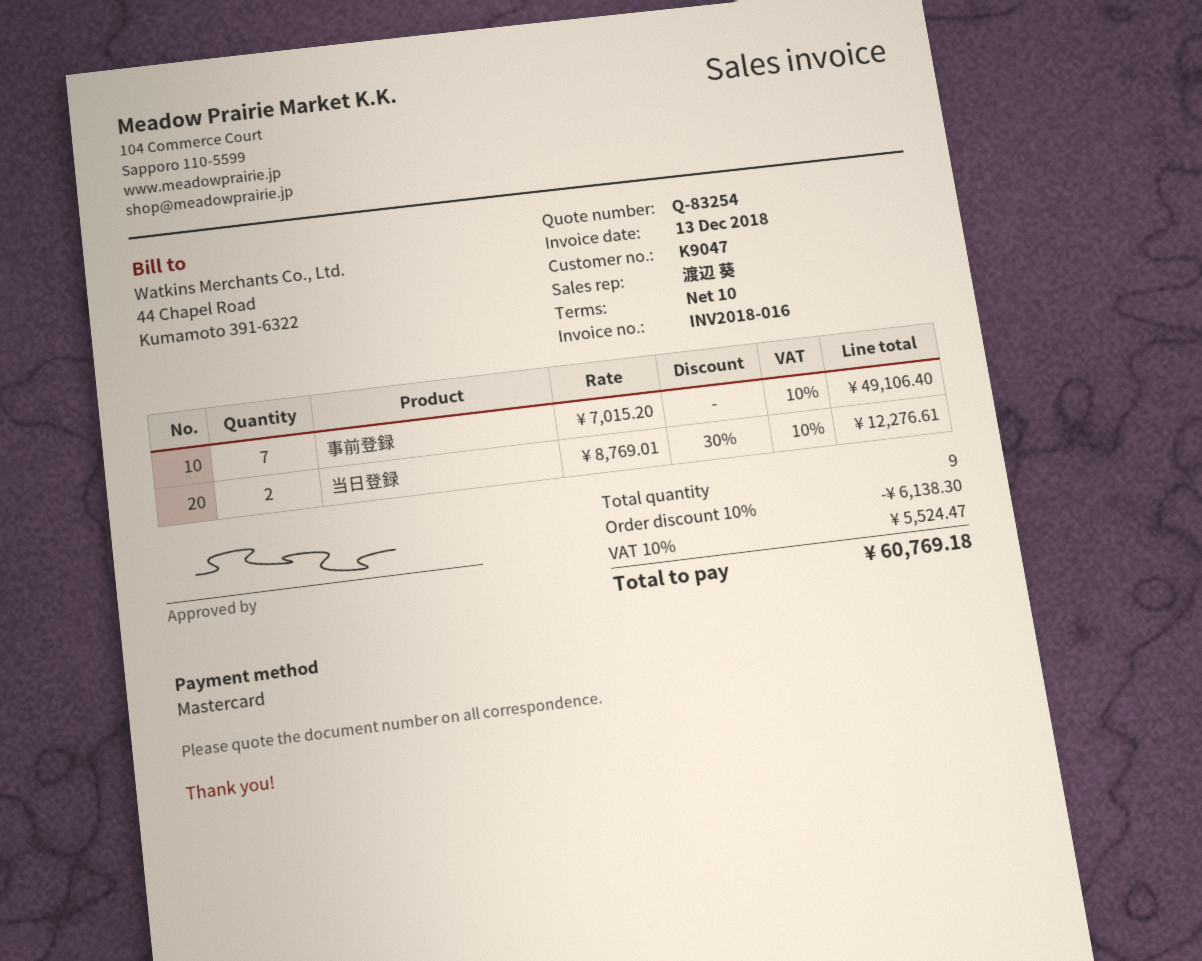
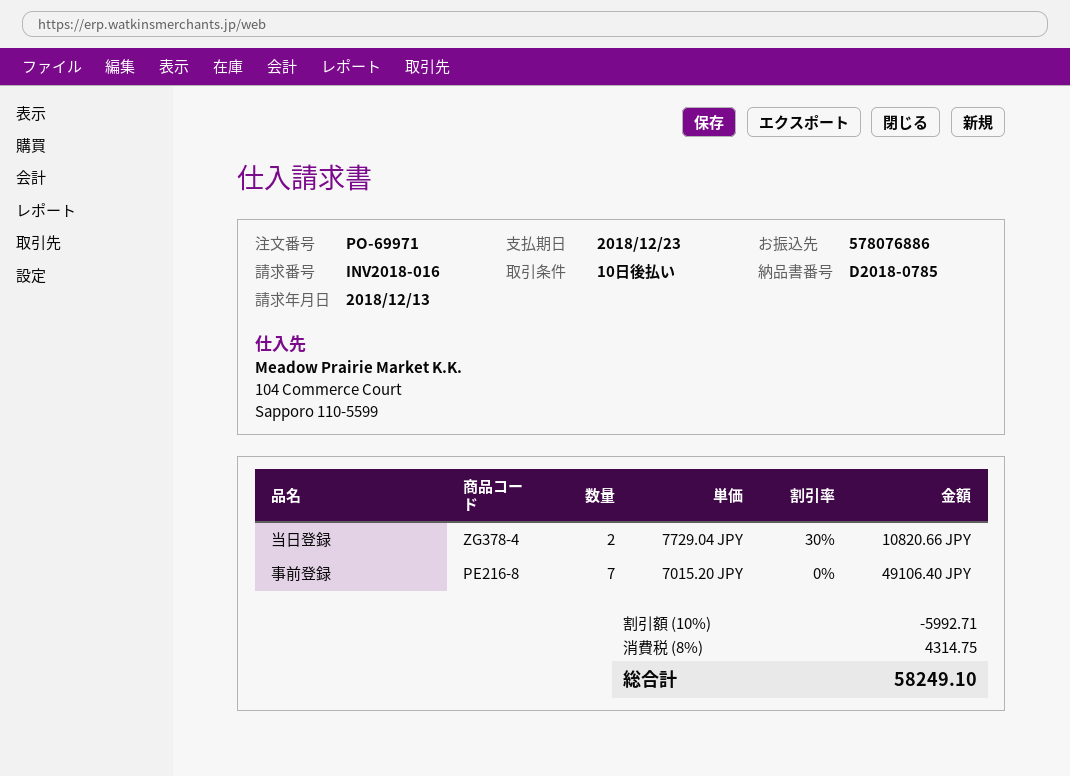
当日登録: 2 x 8769.01 - 30% = 12276.61 -> 2 x 7729.04 - 30% = 10820.66
discount: 10% = 6138.30 -> 10% = 5992.71
tax: 10% = 5524.47 -> 8% = 4314.75
total: 60769.18 -> 58249.10

